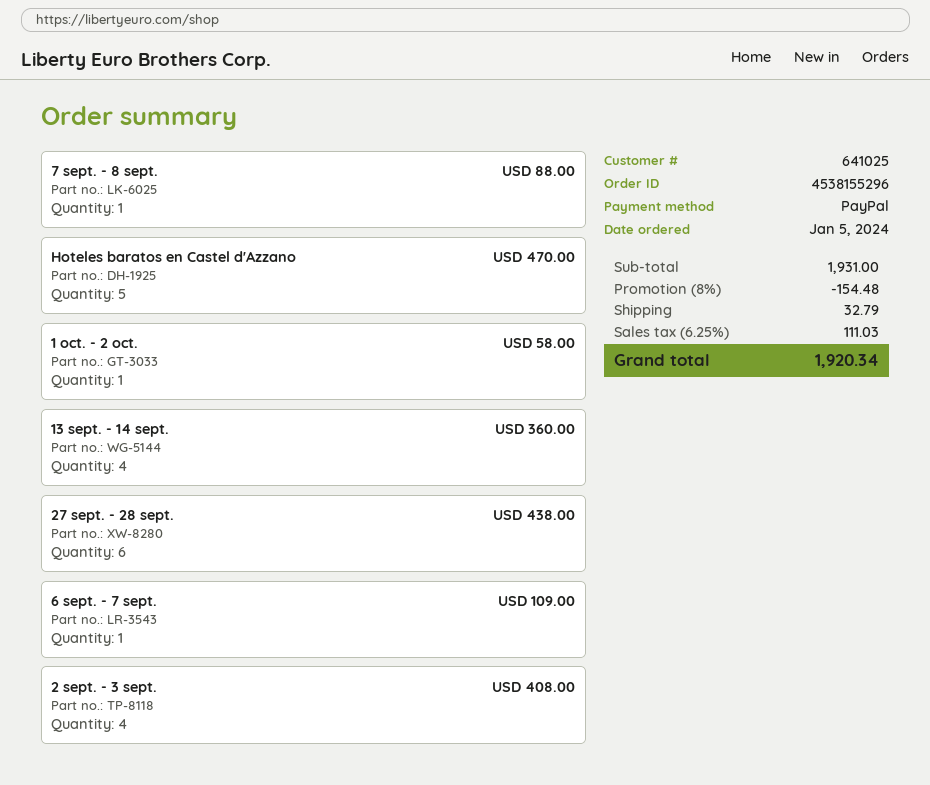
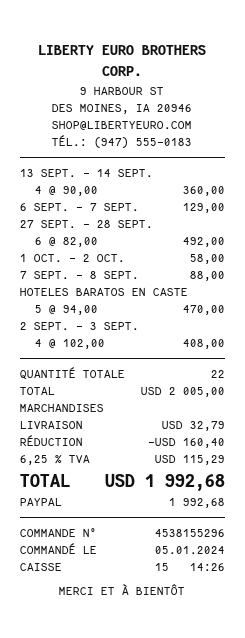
27 sept. - 28 sept.: 6 for 438.00 -> 6 for 492.00
6 sept. - 7 sept.: 1 for 109.00 -> 1 for 129.00
subtotal: 1931.00 -> 2005.00
discount: 154.48 -> 160.40
tax: 6.25% = 111.03 -> 6.25% = 115.29
total: 1920.34 -> 1992.68

